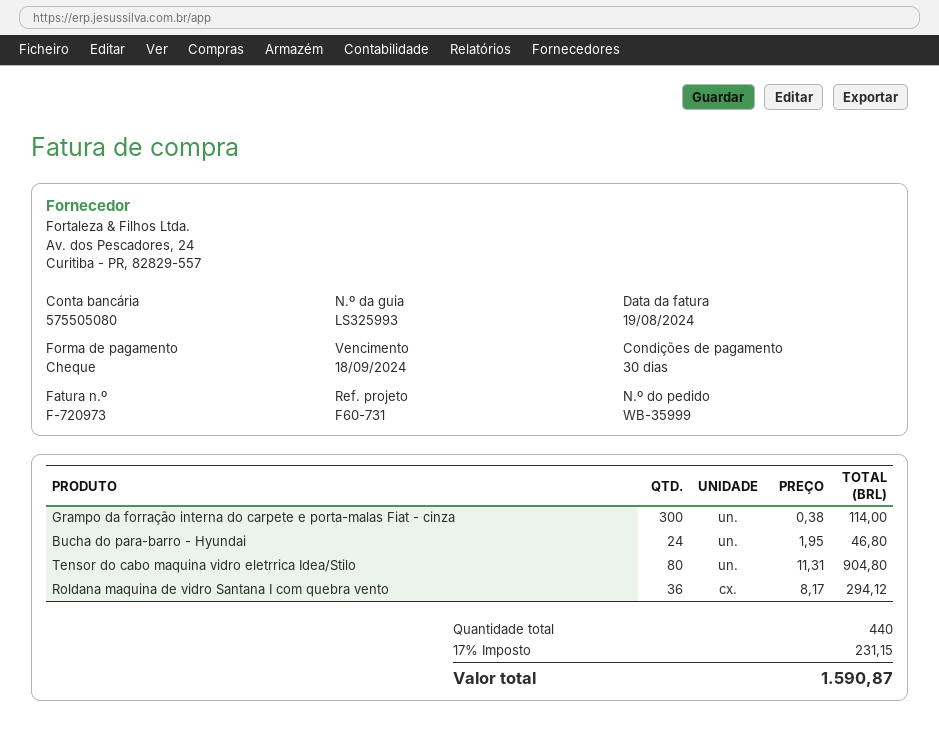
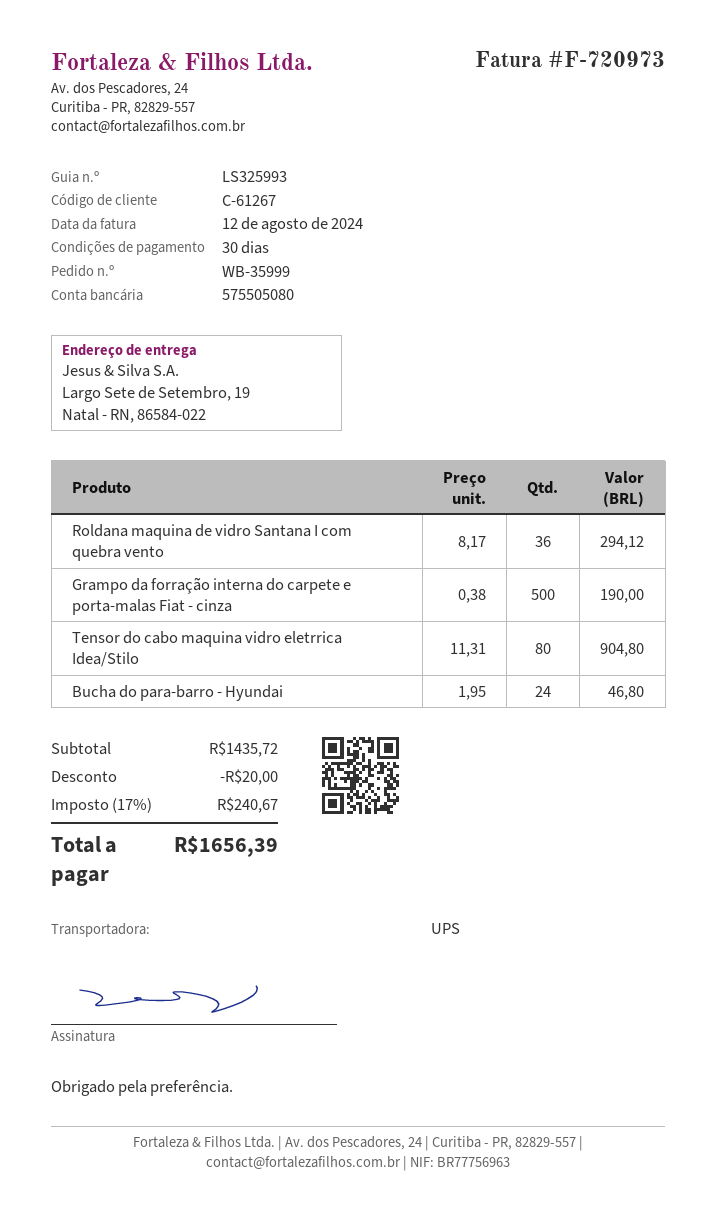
invoice date: 2024-08-19 -> 2024-08-12
Grampo da forração interna do carpete e porta-malas Fiat - cinza: 300 x 0.38 = 114.00 -> 500 x 0.38 = 190.00
discount: none -> 20.00
tax: 17% = 231.15 -> 17% = 240.67
total: 1590.87 -> 1656.39

